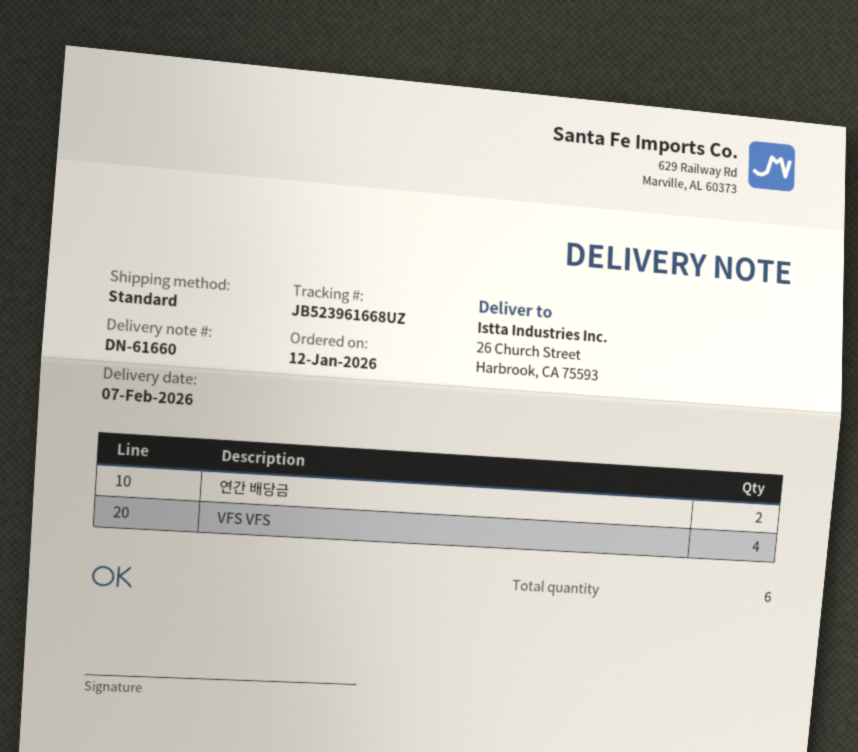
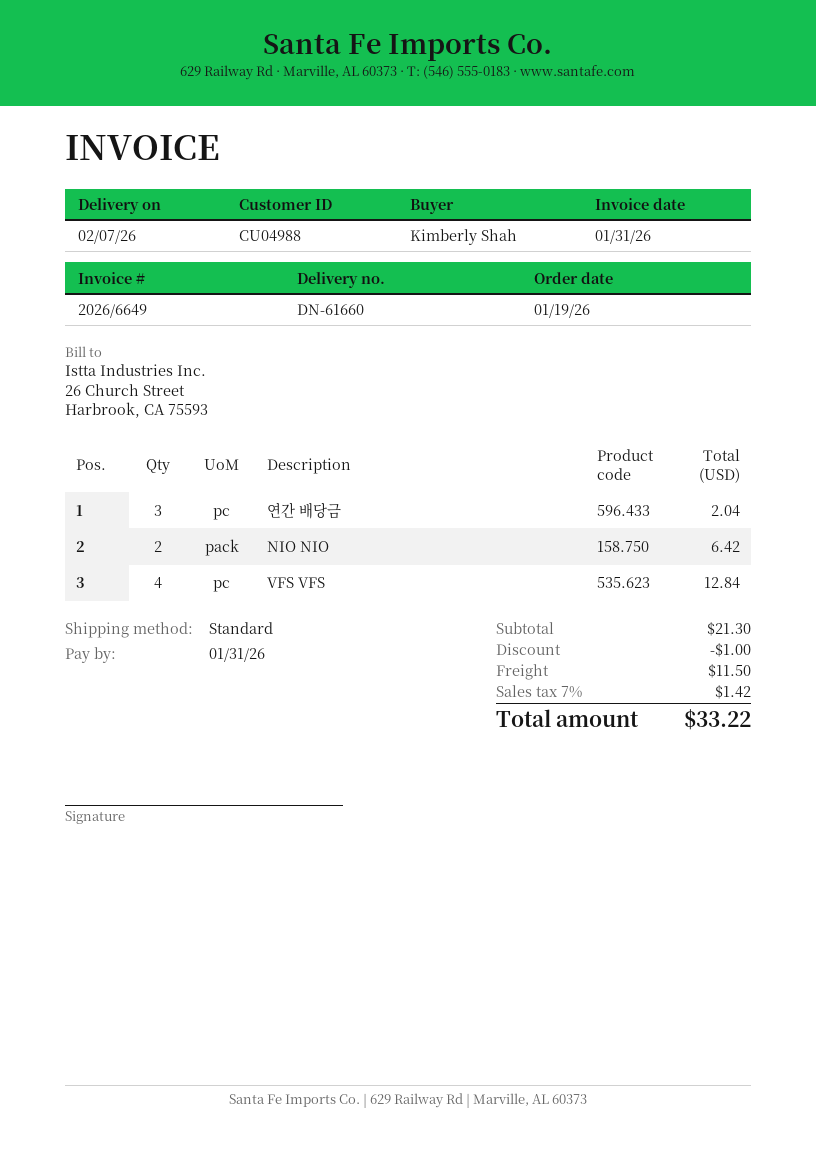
order date: 2026-01-12 -> 2026-01-19
연간 배당금: 2 -> 3
NIO NIO: none -> 2

